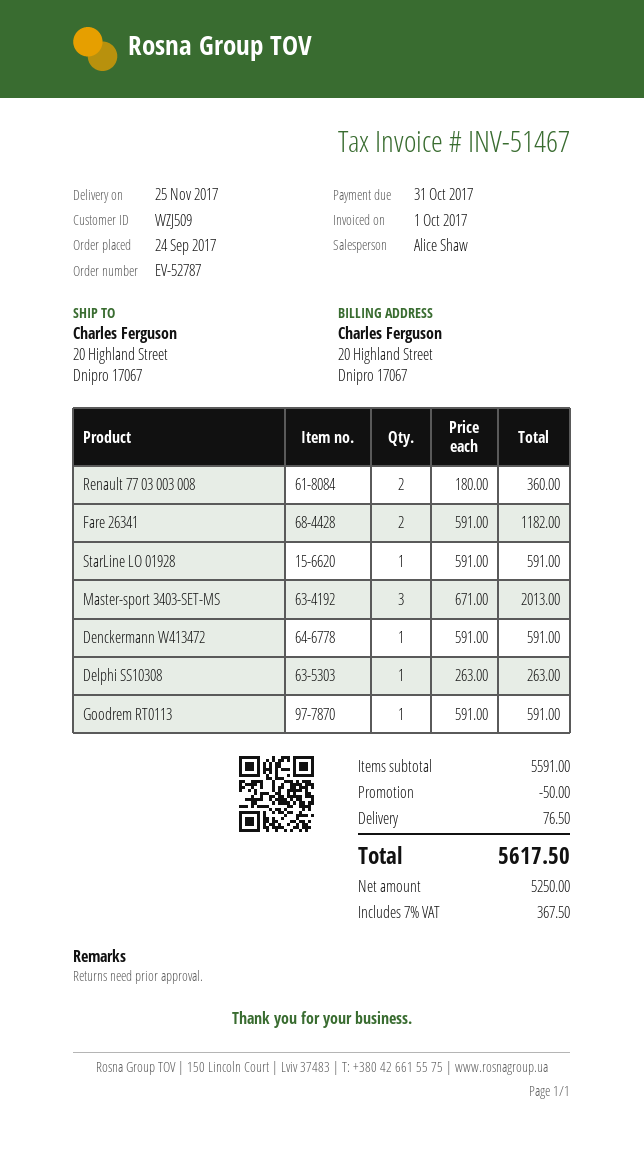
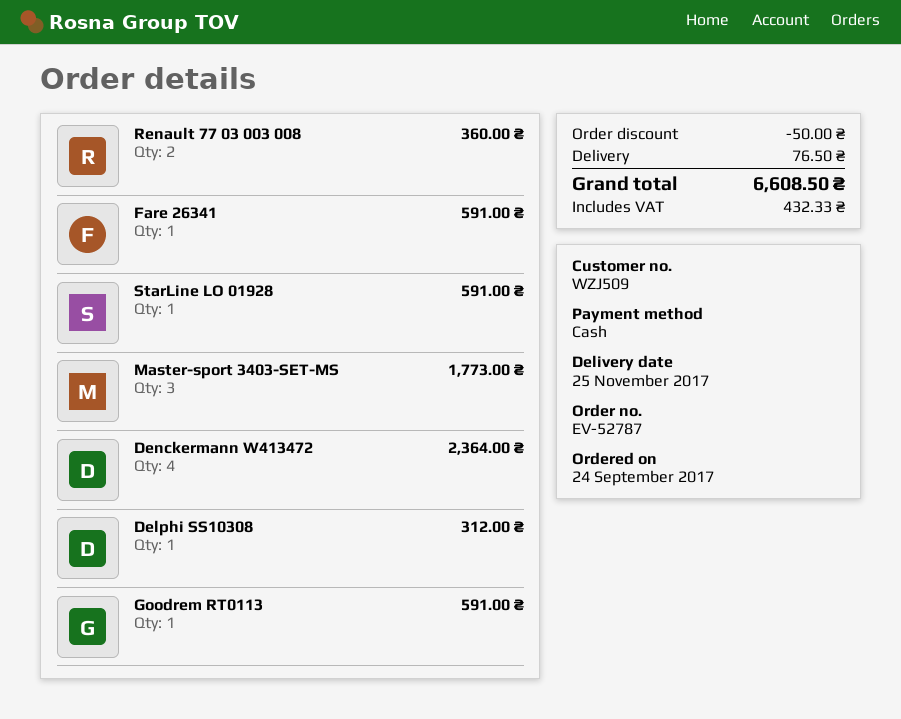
Fare 26341: 2 for 1182.00 -> 1 for 591.00
Master-sport 3403-SET-MS: 3 for 2013.00 -> 3 for 1773.00
Denckermann W413472: 1 for 591.00 -> 4 for 2364.00
Delphi SS10308: 1 for 263.00 -> 1 for 312.00
tax: 367.50 -> 432.33
total: 5617.50 -> 6608.50

